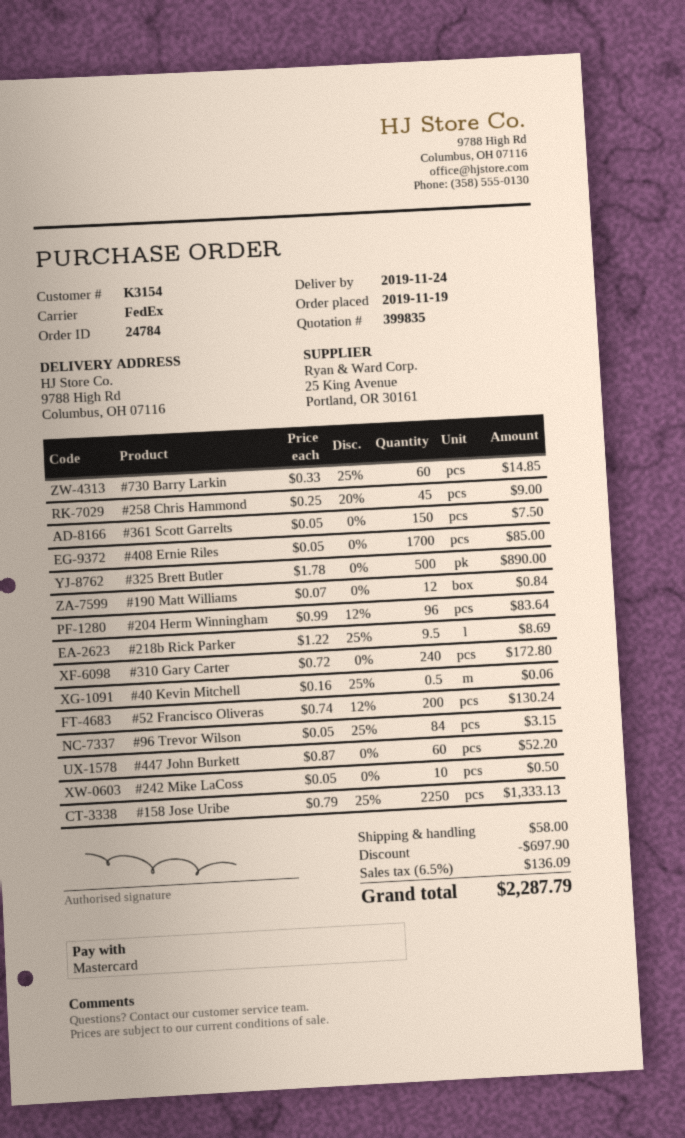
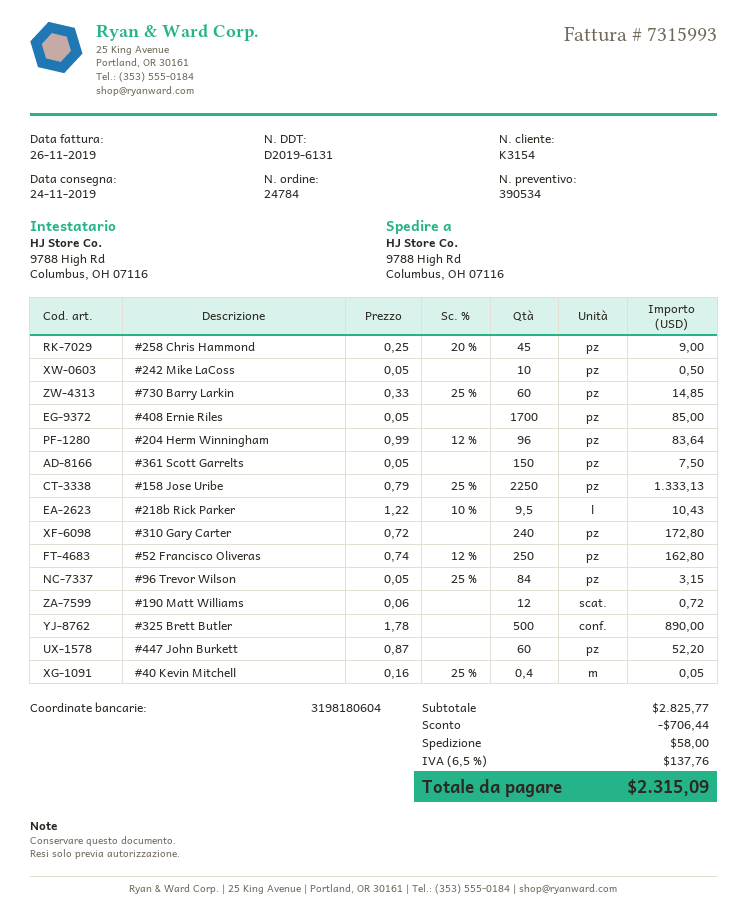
quote number: 399835 -> 390534
#190 Matt Williams: 12 x 0.07 = 0.84 -> 12 x 0.06 = 0.72
#218b Rick Parker: 9.5 x 1.22 - 25% = 8.69 -> 9.5 x 1.22 - 10% = 10.43
#40 Kevin Mitchell: 0.5 x 0.16 - 25% = 0.06 -> 0.4 x 0.16 - 25% = 0.05
#52 Francisco Oliveras: 200 x 0.74 - 12% = 130.24 -> 250 x 0.74 - 12% = 162.80
discount: 697.90 -> 706.44
tax: 6.5% = 136.09 -> 6.5% = 137.76
total: 2287.79 -> 2315.09

